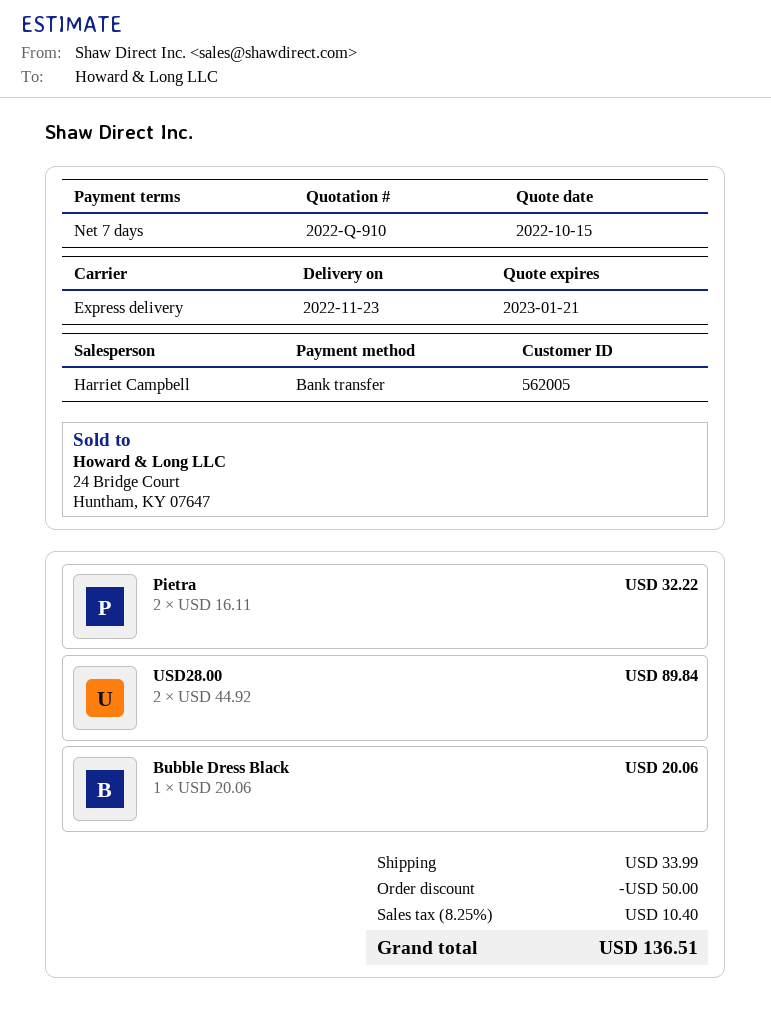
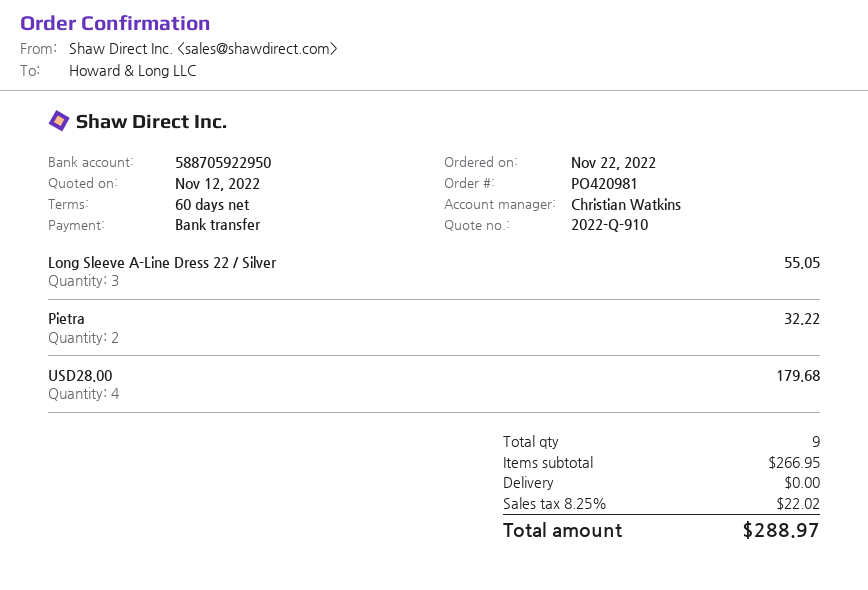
quote date: 2022-10-15 -> 2022-11-12
payment terms: 7 days -> 60 days
sales rep: Harriet Campbell -> Christian Watkins
USD28.00: 2 for 89.84 -> 4 for 179.68
Bubble Dress Black: 1 for 20.06 -> none
Long Sleeve A-Line Dress 22 / Silver: none -> 3 for 55.05
discount: 50.00 -> none
shipping: 33.99 -> 0.00
tax: 8.25% = 10.40 -> 8.25% = 22.02
total: 136.51 -> 288.97

